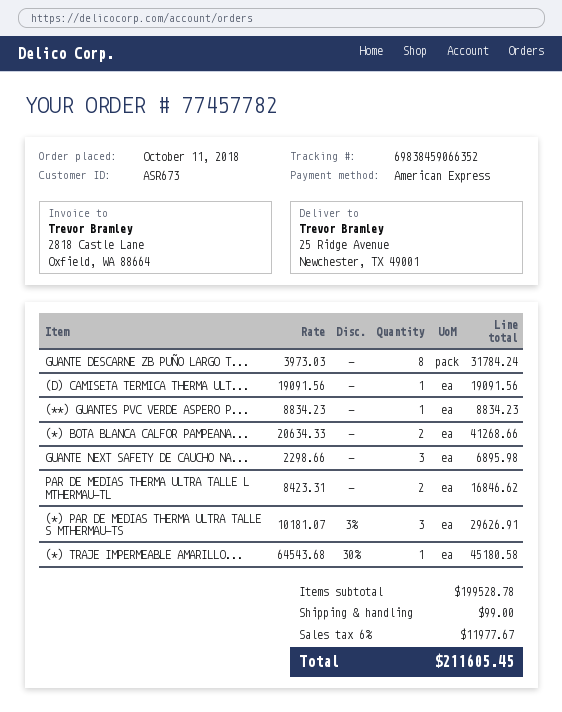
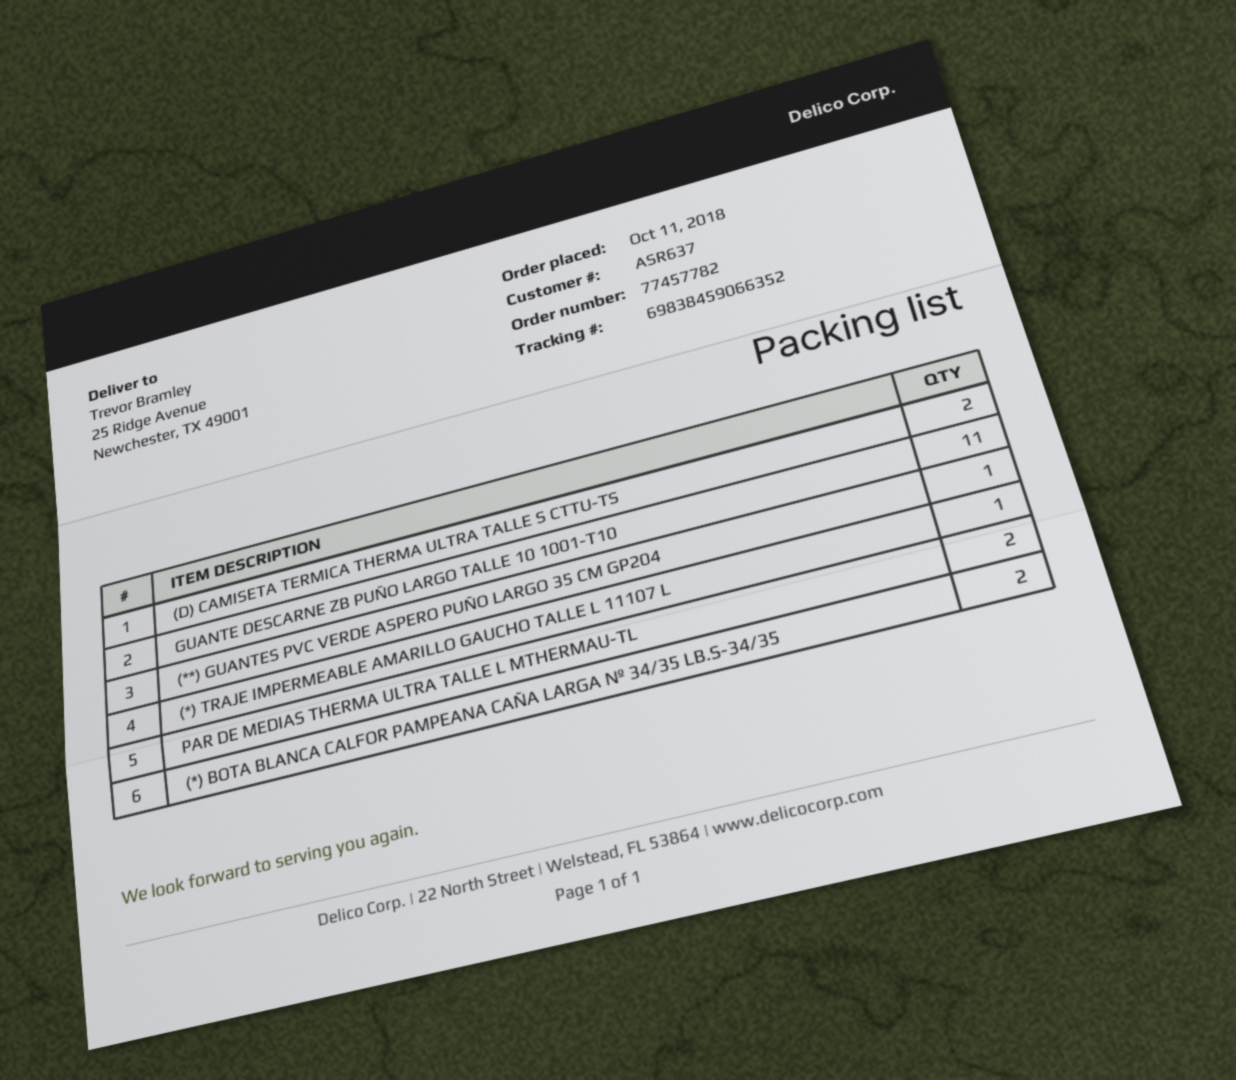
customer number: ASR673 -> ASR637
GUANTE DESCARNE ZB PUÑO LARGO T...: 8 -> 11
(D) CAMISETA TERMICA THERMA ULT...: 1 -> 2
GUANTE NEXT SAFETY DE CAUCHO NA...: 3 -> none
(*) PAR DE MEDIAS THERMA ULTRA TALLE S MTHERMAU-TS: 3 -> none

